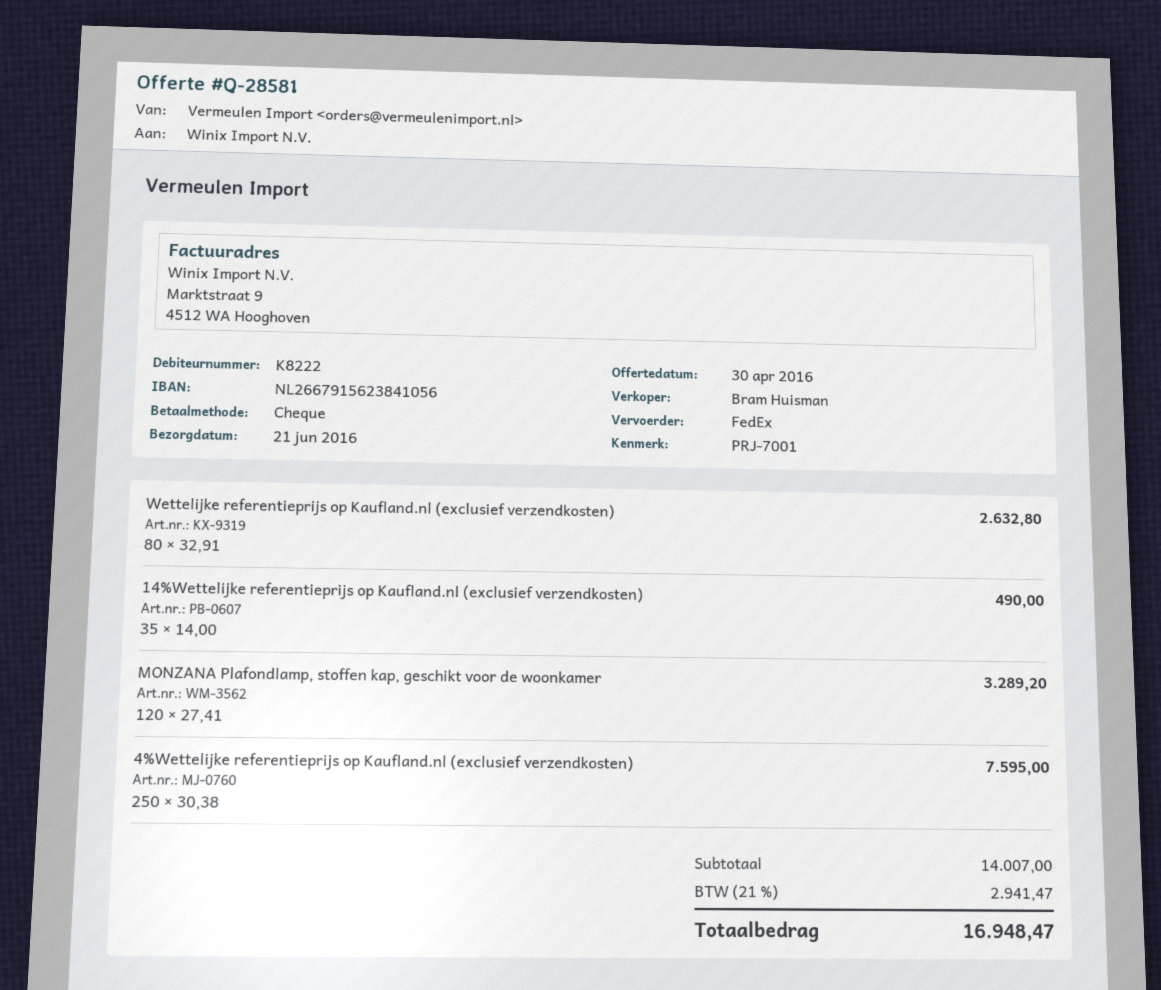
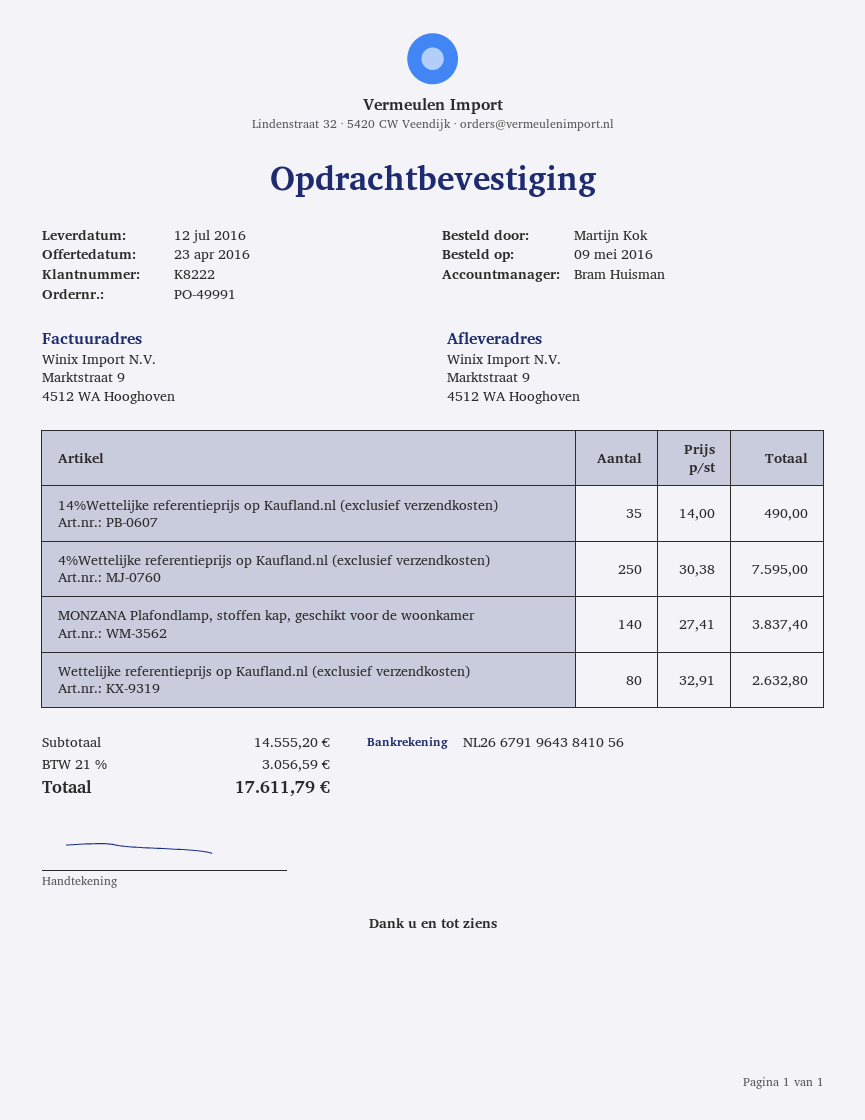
quote date: 2016-04-30 -> 2016-04-23
delivery date: 2016-06-21 -> 2016-07-12
bank account: NL2667915623841056 -> NL2667919643841056
MONZANA Plafondlamp, stoffen kap, geschikt voor de woonkamer: 120 x 27.41 = 3289.20 -> 140 x 27.41 = 3837.40
subtotal: 14007.00 -> 14555.20
tax: 21% = 2941.47 -> 21% = 3056.59
total: 16948.47 -> 17611.79

